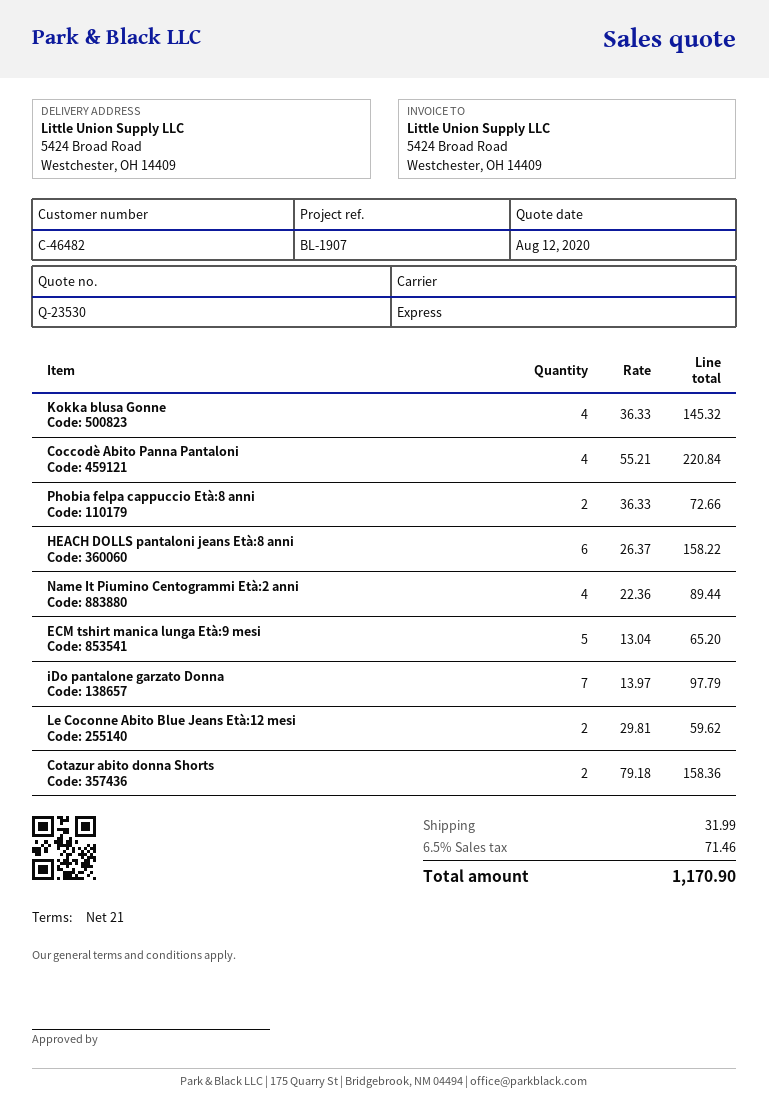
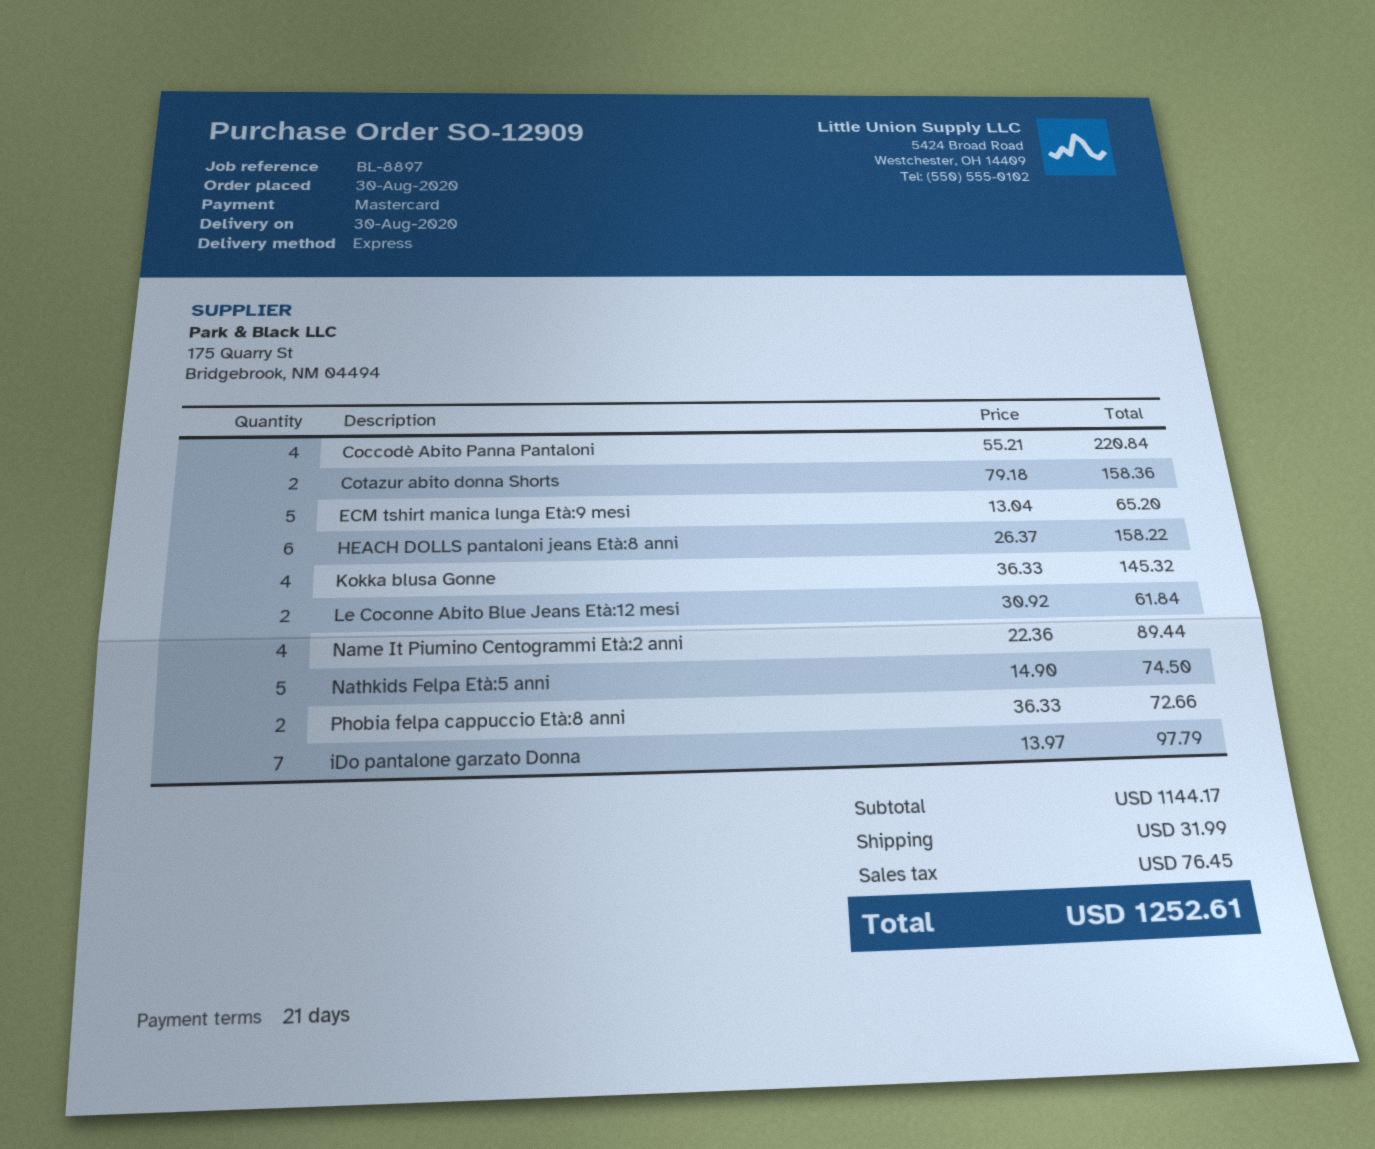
reference: BL-1907 -> BL-8897
Le Coconne Abito Blue Jeans Età:12 mesi: 2 x 29.81 = 59.62 -> 2 x 30.92 = 61.84
Nathkids Felpa Età:5 anni: none -> 5 x 14.90 = 74.50
tax: 71.46 -> 76.45
total: 1170.90 -> 1252.61

